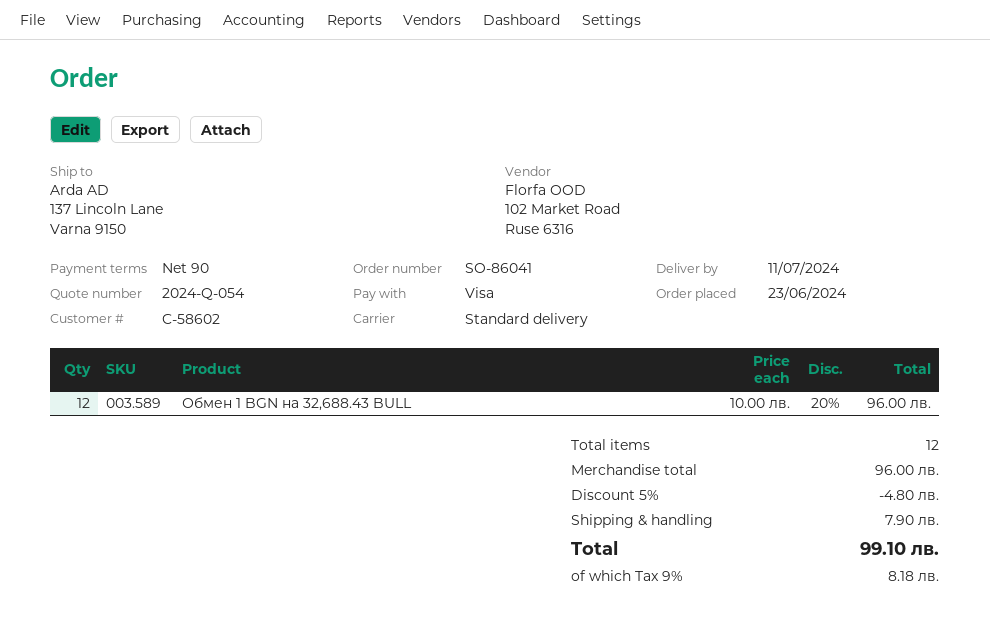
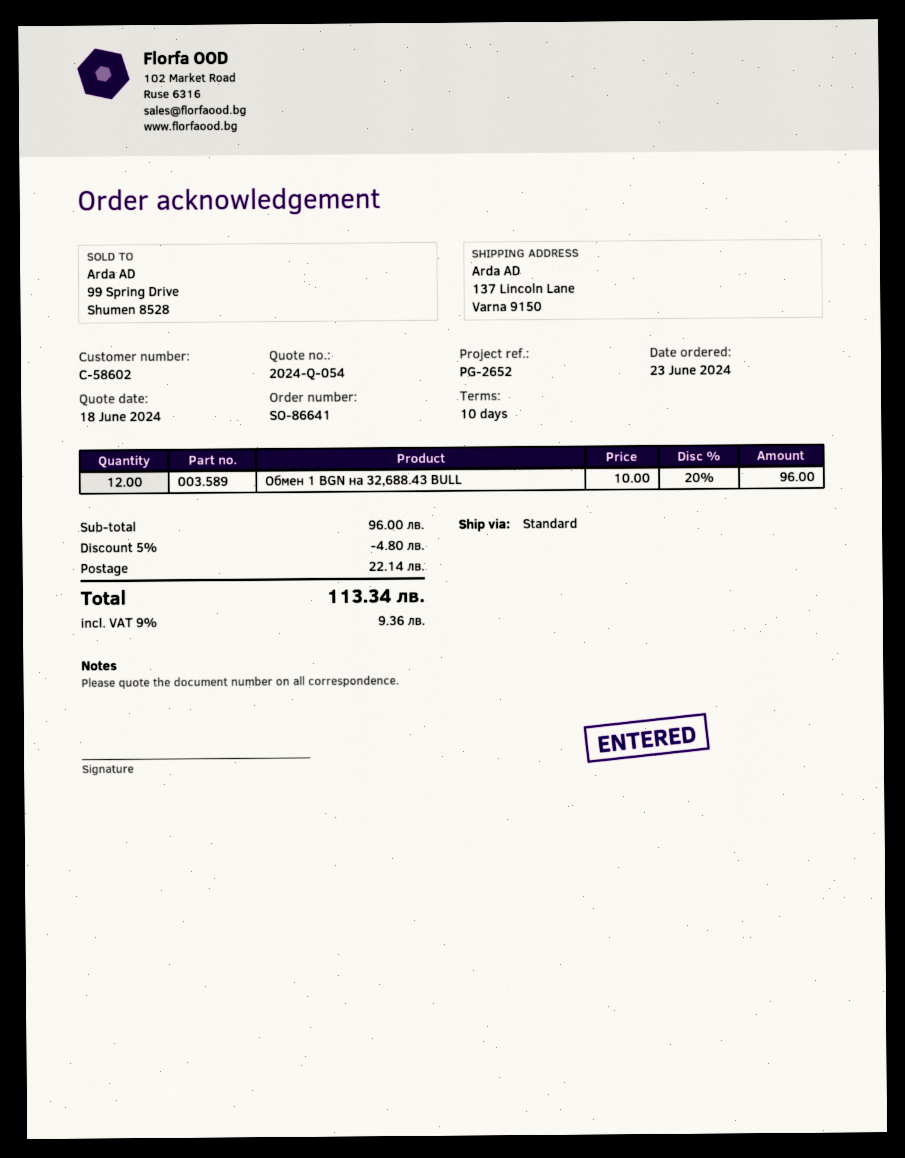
order number: SO-86041 -> SO-86641
payment terms: 90 days -> 10 days
shipping: 7.90 -> 22.14
tax: 9% = 8.18 -> 9% = 9.36
total: 99.10 -> 113.34

